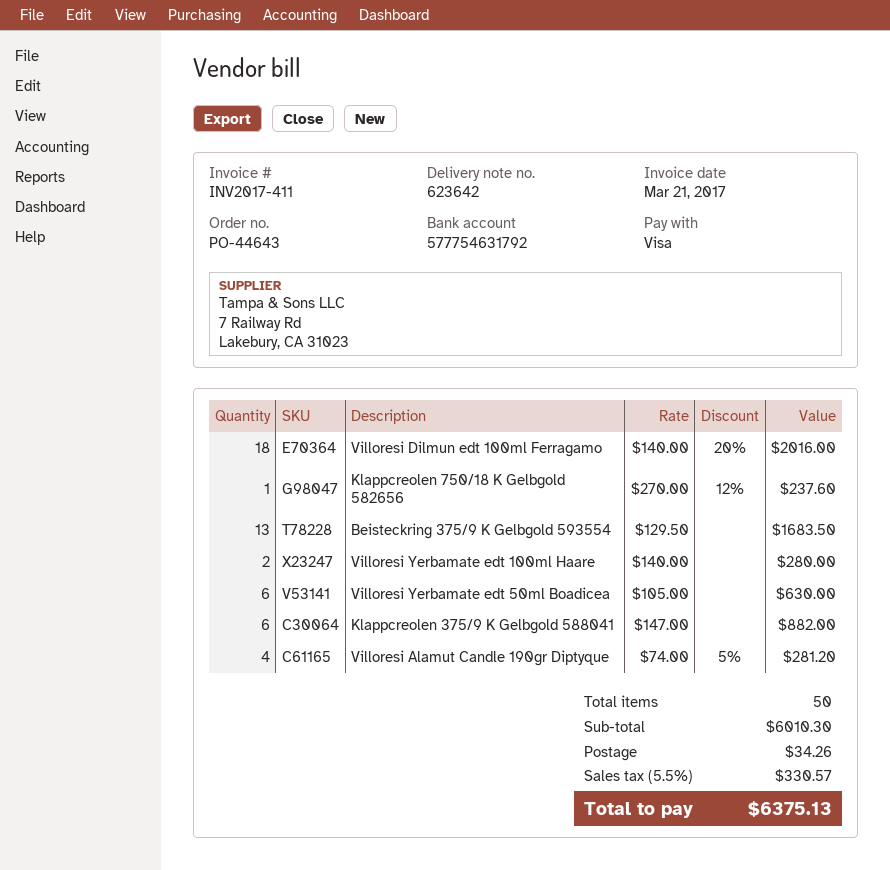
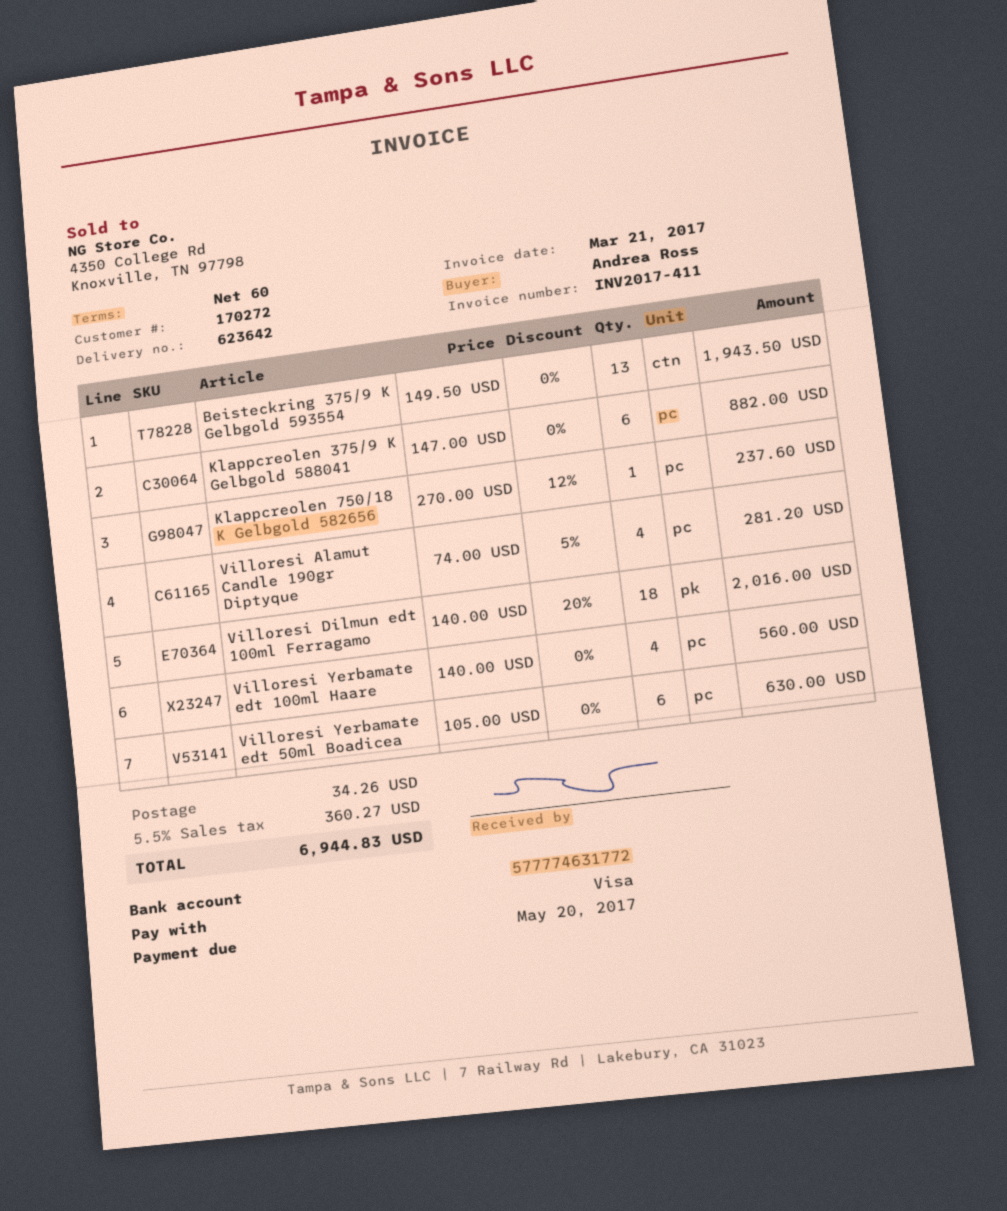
bank account: 577754631792 -> 577774631772
Beisteckring 375/9 K Gelbgold 593554: 13 x 129.50 = 1683.50 -> 13 x 149.50 = 1943.50
Villoresi Yerbamate edt 100ml Haare: 2 x 140.00 = 280.00 -> 4 x 140.00 = 560.00
tax: 5.5% = 330.57 -> 5.5% = 360.27
total: 6375.13 -> 6944.83

